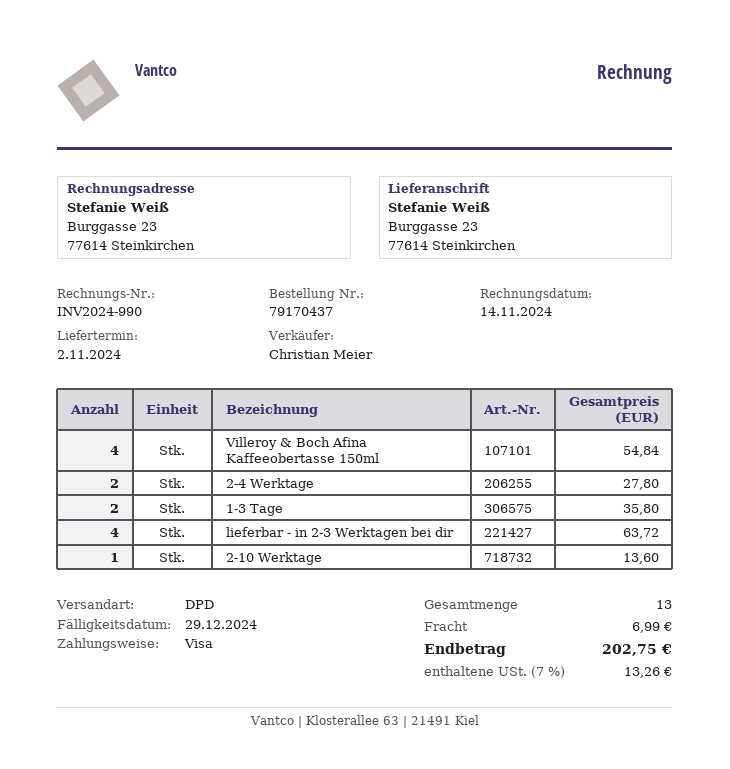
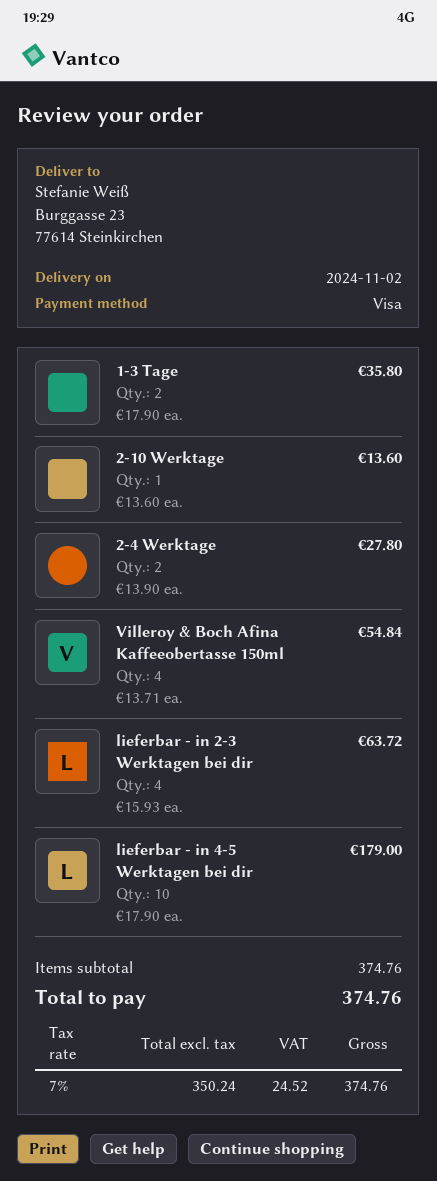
lieferbar - in 4-5 Werktagen bei dir: none -> 10 for 179.00
shipping: 6.99 -> none
tax: 7% = 13.26 -> 7% = 24.52
total: 202.75 -> 374.76

